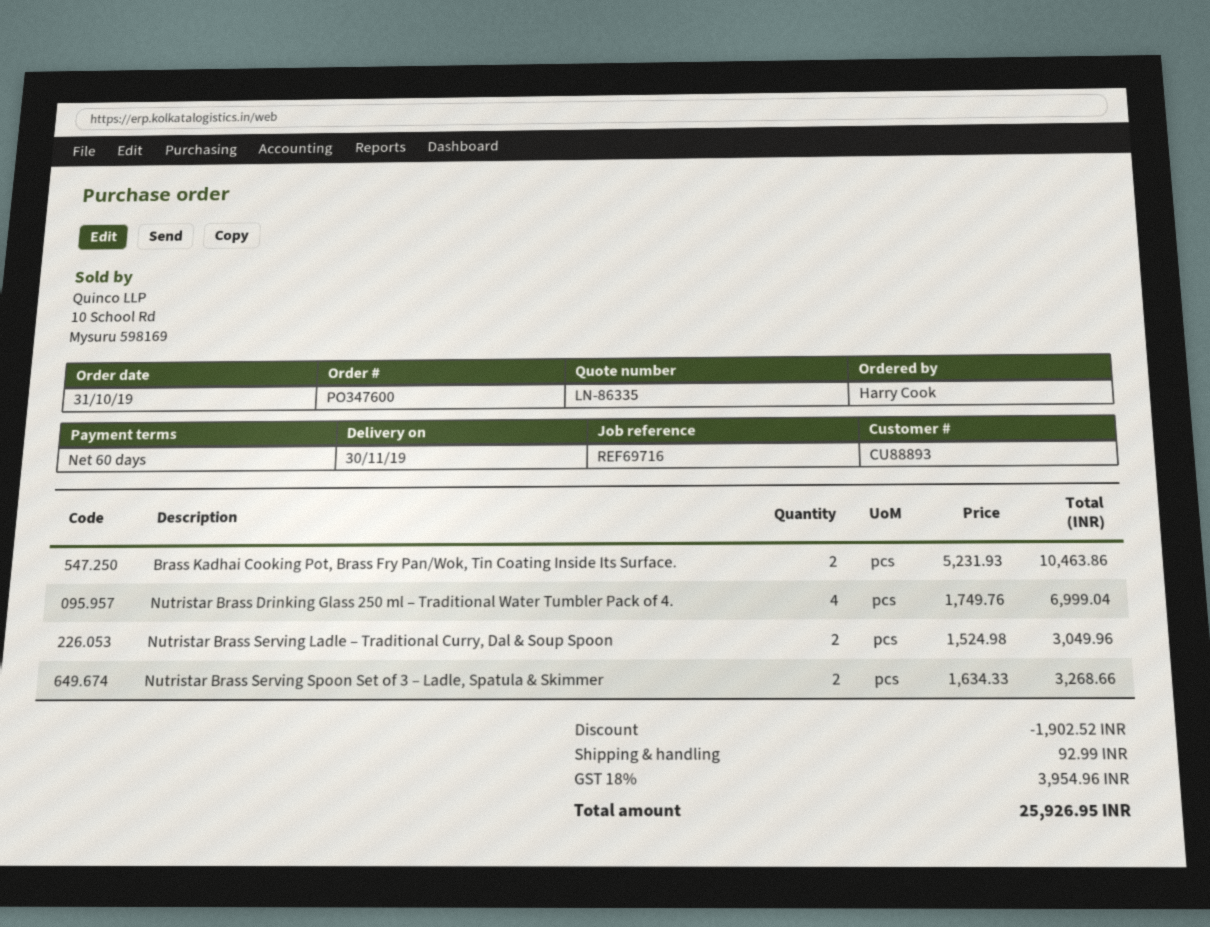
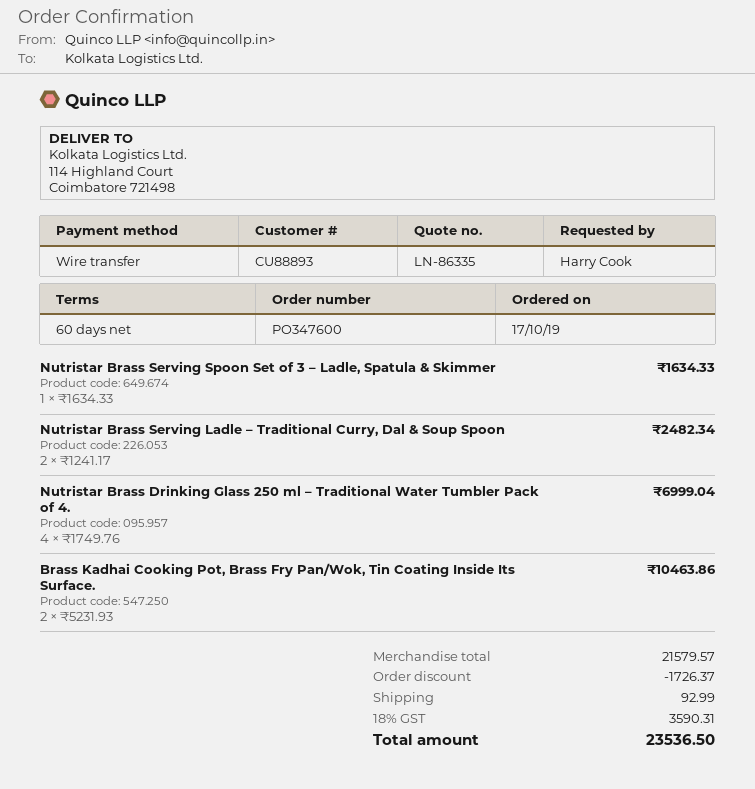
order date: 2019-10-31 -> 2019-10-17
Nutristar Brass Serving Ladle – Traditional Curry, Dal & Soup Spoon: 2 x 1524.98 = 3049.96 -> 2 x 1241.17 = 2482.34
Nutristar Brass Serving Spoon Set of 3 – Ladle, Spatula & Skimmer: 2 x 1634.33 = 3268.66 -> 1 x 1634.33 = 1634.33
discount: 1902.52 -> 1726.37
tax: 18% = 3954.96 -> 18% = 3590.31
total: 25926.95 -> 23536.50

